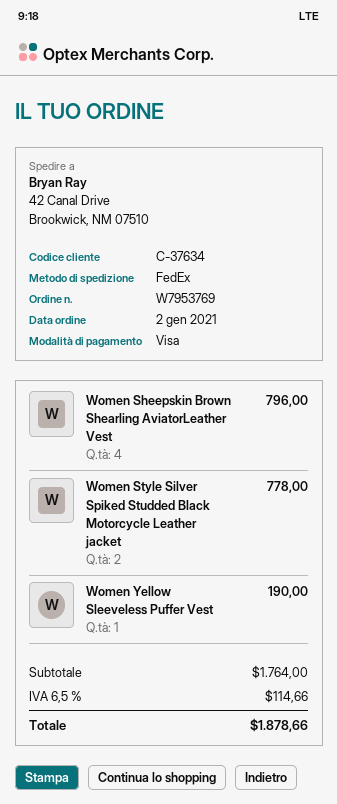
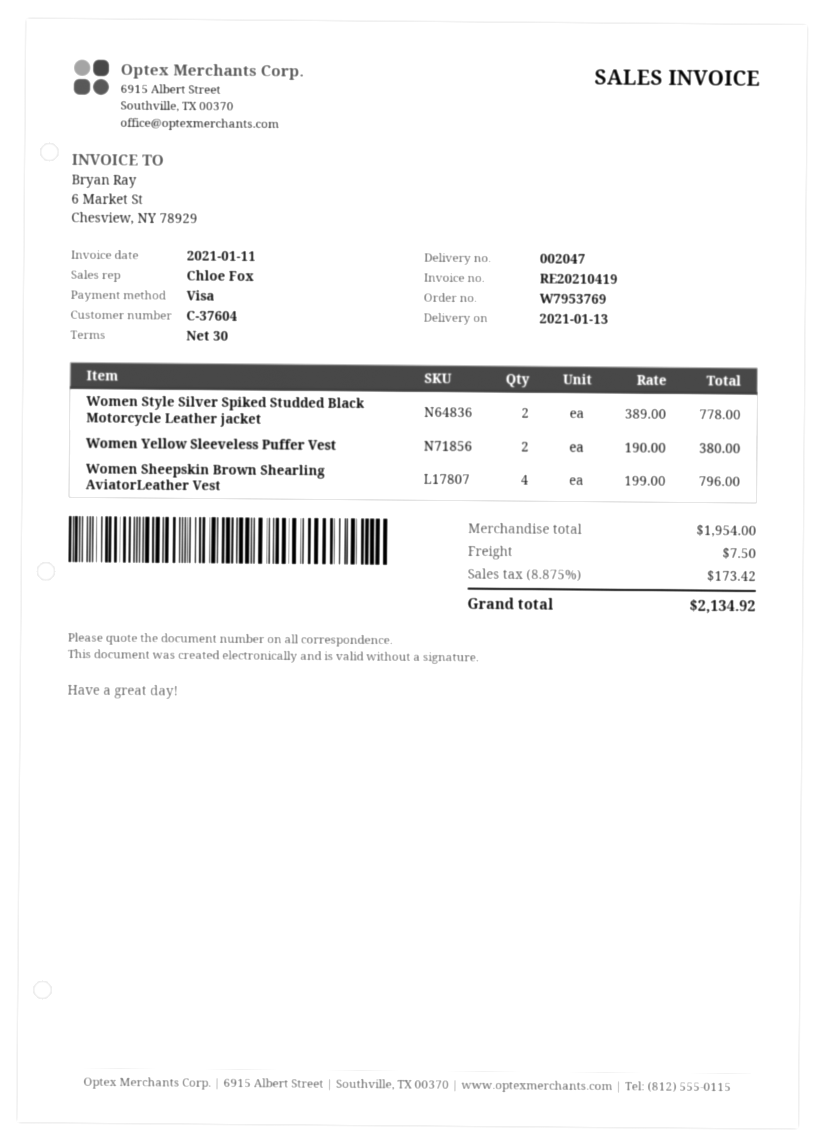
customer number: C-37634 -> C-37604
Women Yellow Sleeveless Puffer Vest: 1 for 190.00 -> 2 for 380.00
subtotal: 1764.00 -> 1954.00
shipping: none -> 7.50
tax: 6.5% = 114.66 -> 8.875% = 173.42
total: 1878.66 -> 2134.92

